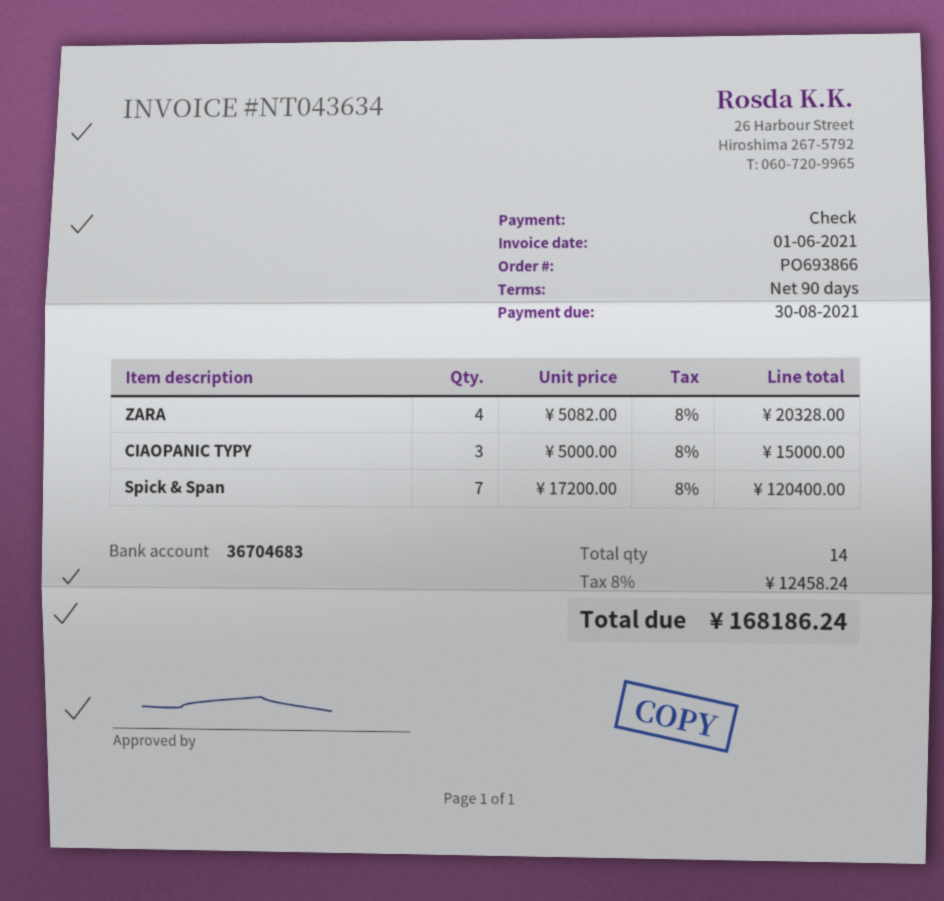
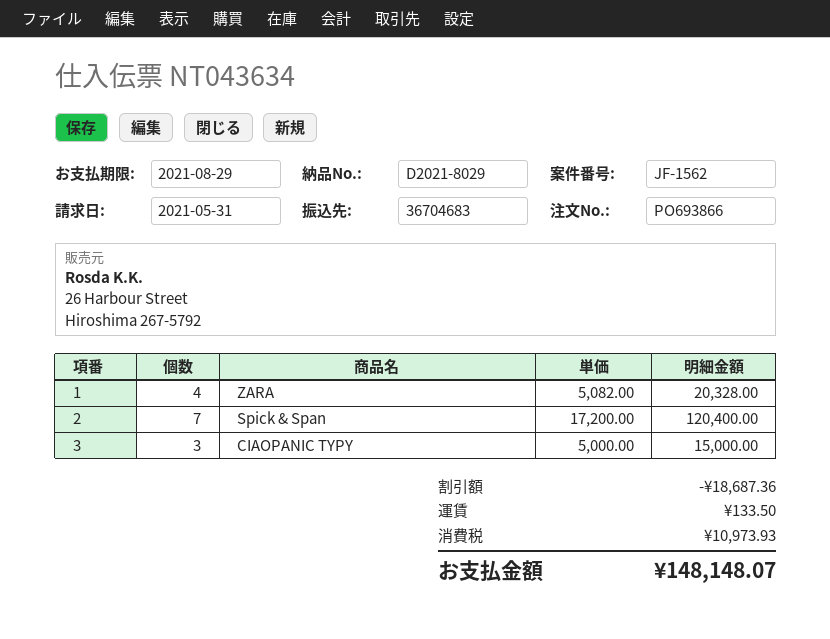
invoice date: 2021-06-01 -> 2021-05-31
due date: 2021-08-30 -> 2021-08-29
discount: none -> 18687.36
shipping: none -> 133.50
tax: 12458.24 -> 10973.93
total: 168186.24 -> 148148.07

